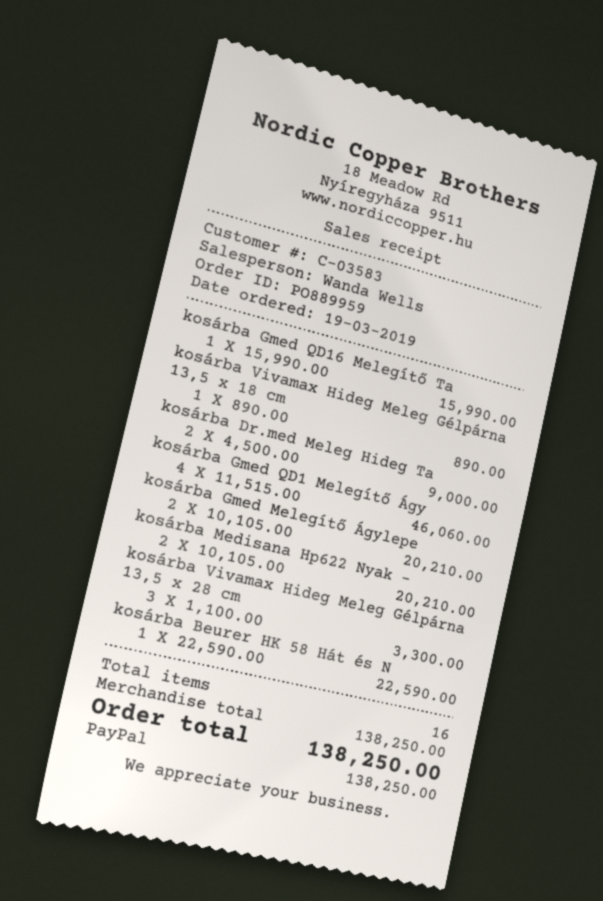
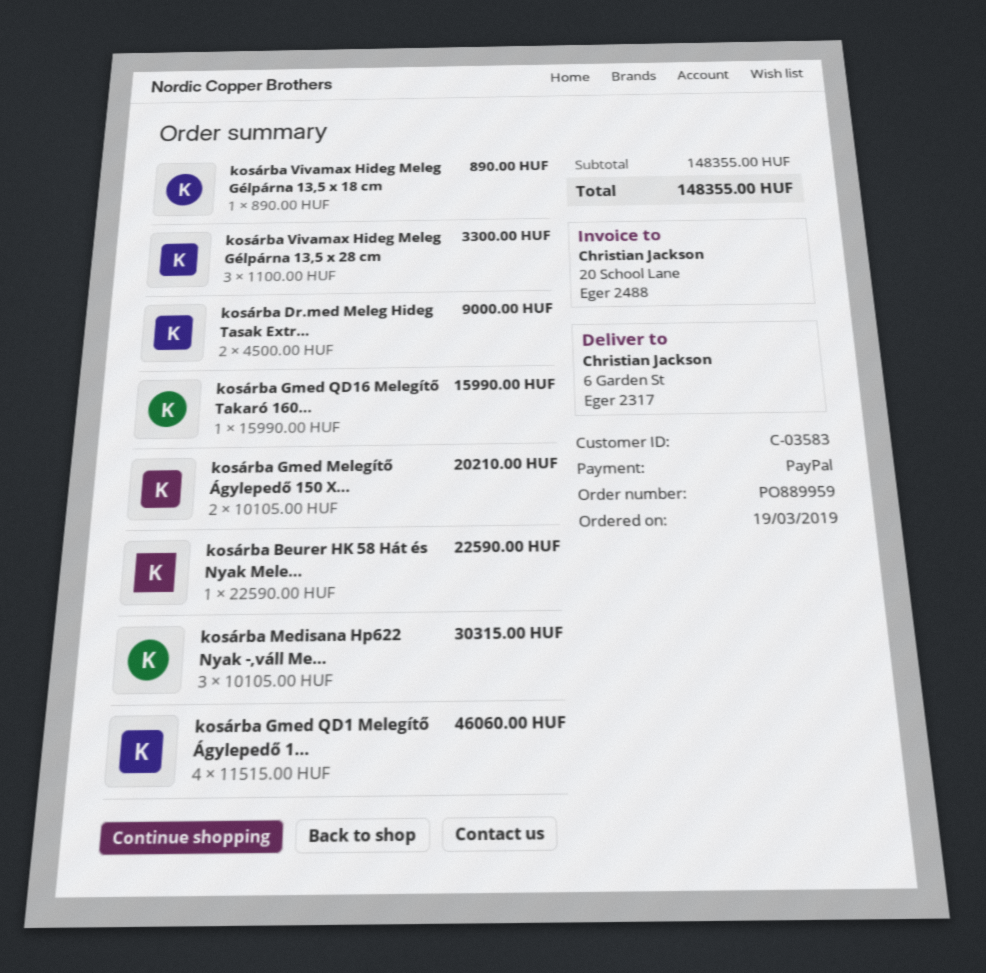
kosárba Medisana Hp622 Nyak -: 2 x 10105.00 = 20210.00 -> 3 x 10105.00 = 30315.00
subtotal: 138250.00 -> 148355.00
total: 138250.00 -> 148355.00

